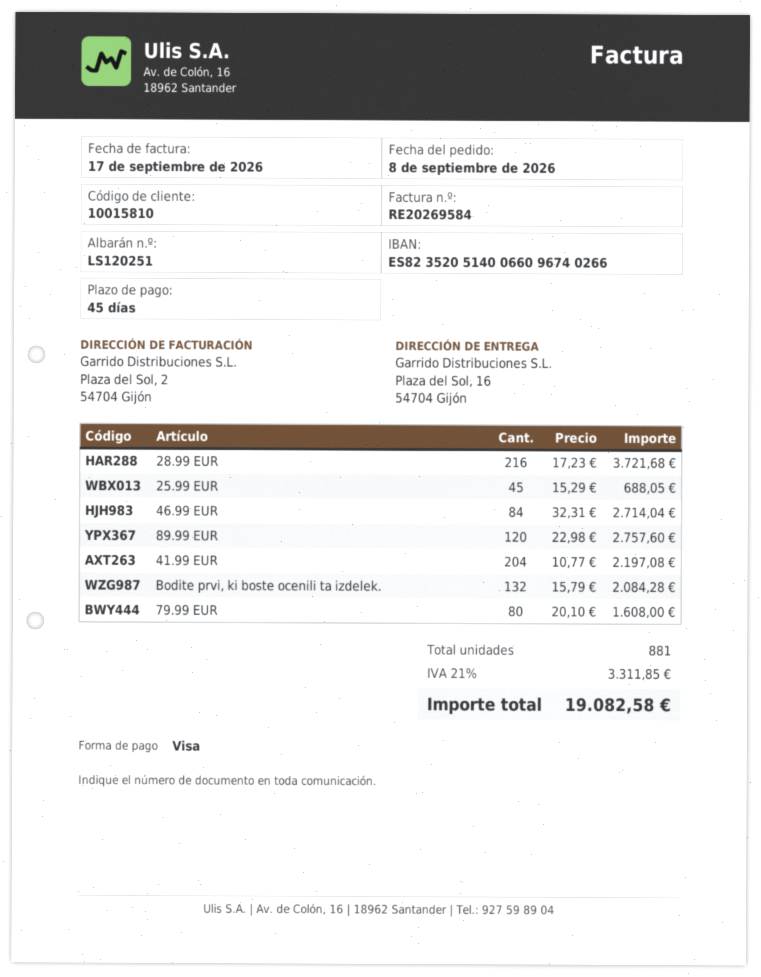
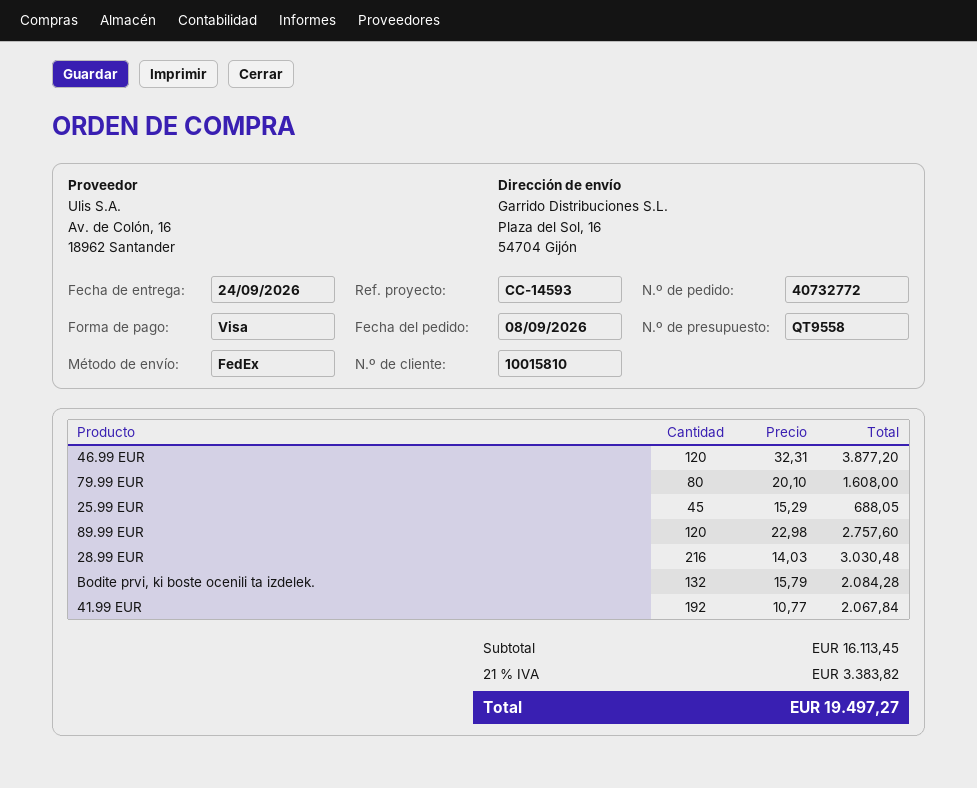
28.99 EUR: 216 x 17.23 = 3721.68 -> 216 x 14.03 = 3030.48
46.99 EUR: 84 x 32.31 = 2714.04 -> 120 x 32.31 = 3877.20
41.99 EUR: 204 x 10.77 = 2197.08 -> 192 x 10.77 = 2067.84
tax: 21% = 3311.85 -> 21% = 3383.82
total: 19082.58 -> 19497.27

